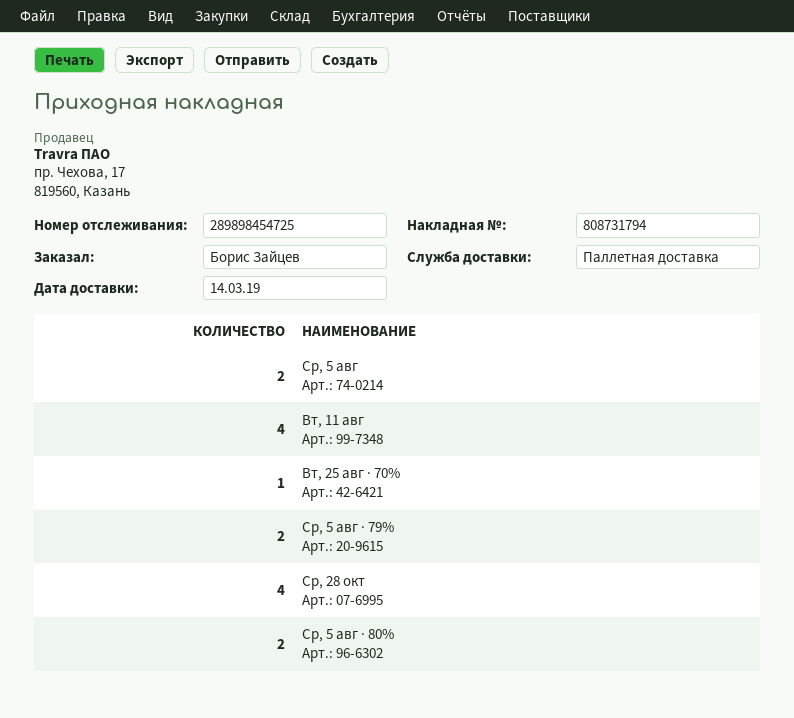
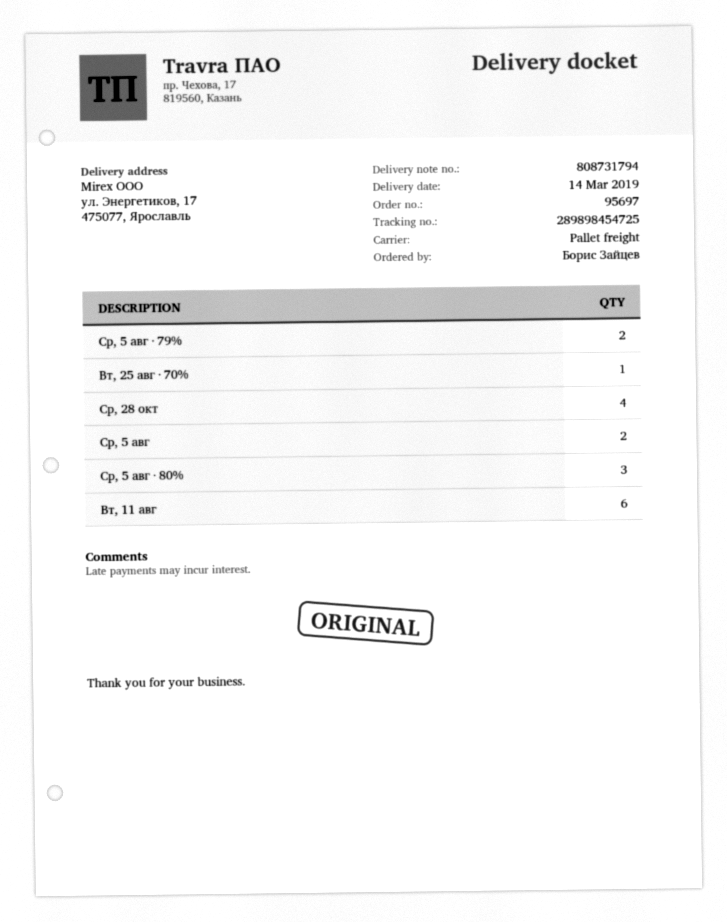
Вт, 11 авг: 4 -> 6
Ср, 5 авг · 80%: 2 -> 3

